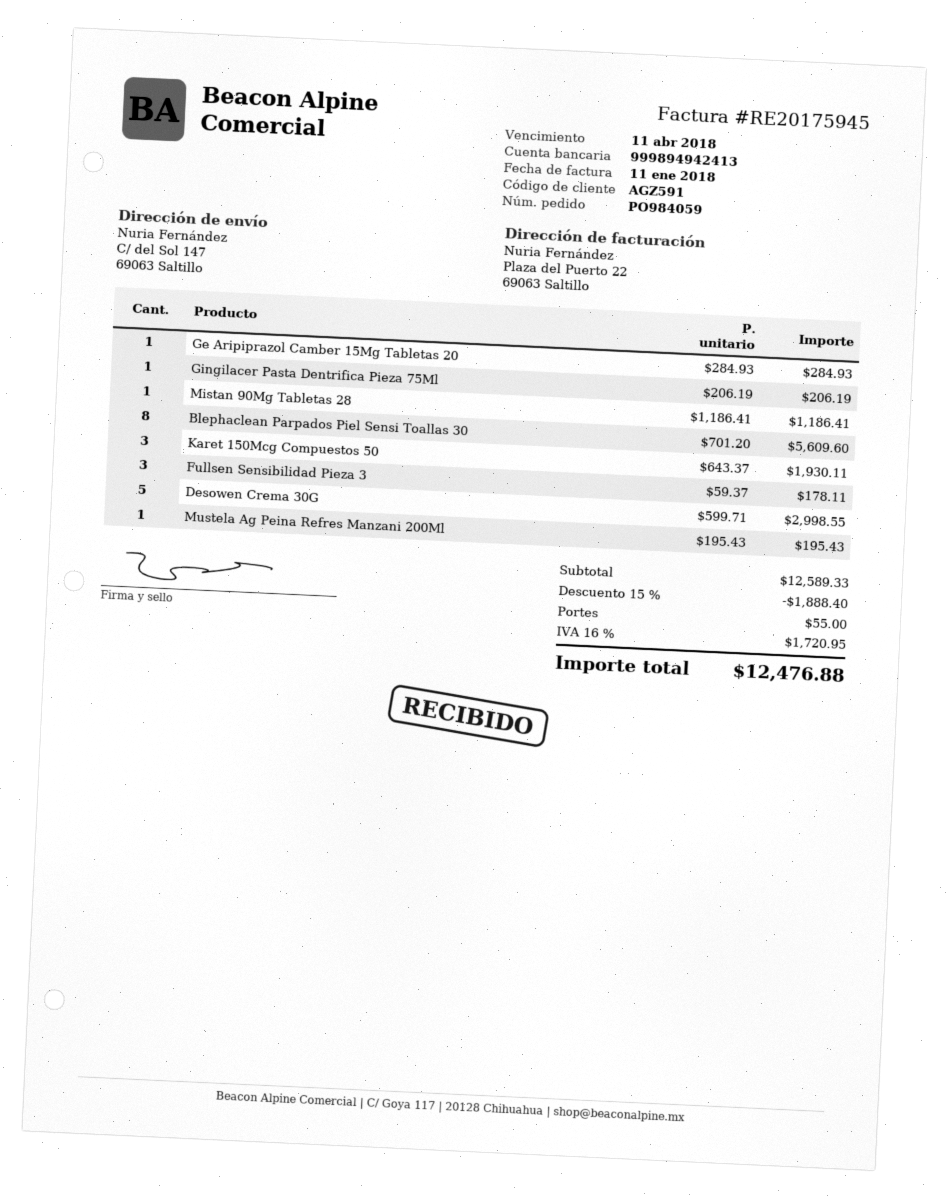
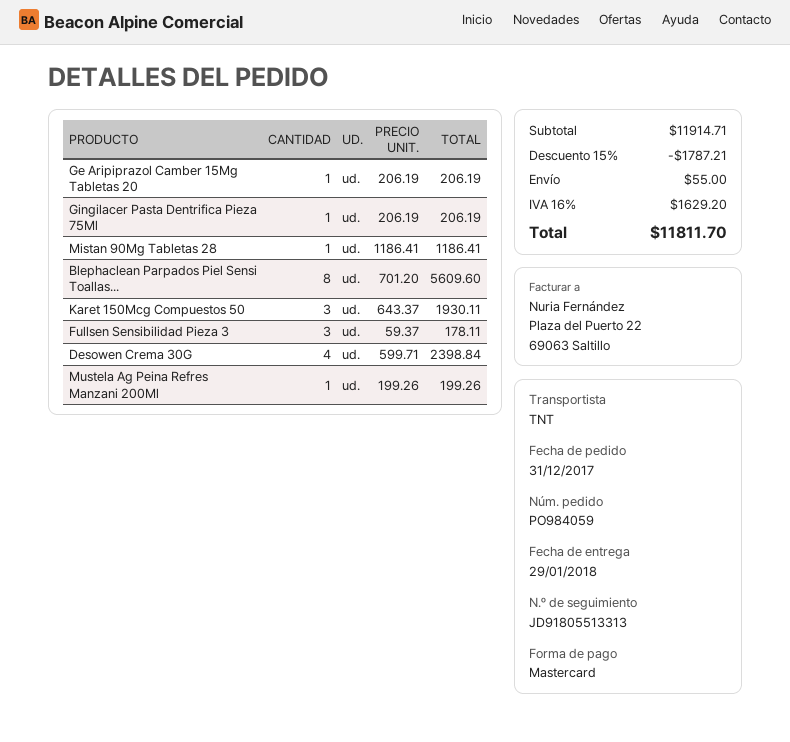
Ge Aripiprazol Camber 15Mg Tabletas 20: 1 x 284.93 = 284.93 -> 1 x 206.19 = 206.19
Desowen Crema 30G: 5 x 599.71 = 2998.55 -> 4 x 599.71 = 2398.84
Mustela Ag Peina Refres Manzani 200Ml: 1 x 195.43 = 195.43 -> 1 x 199.26 = 199.26
subtotal: 12589.33 -> 11914.71
discount: 15% = 1888.40 -> 15% = 1787.21
tax: 16% = 1720.95 -> 16% = 1629.20
total: 12476.88 -> 11811.70

